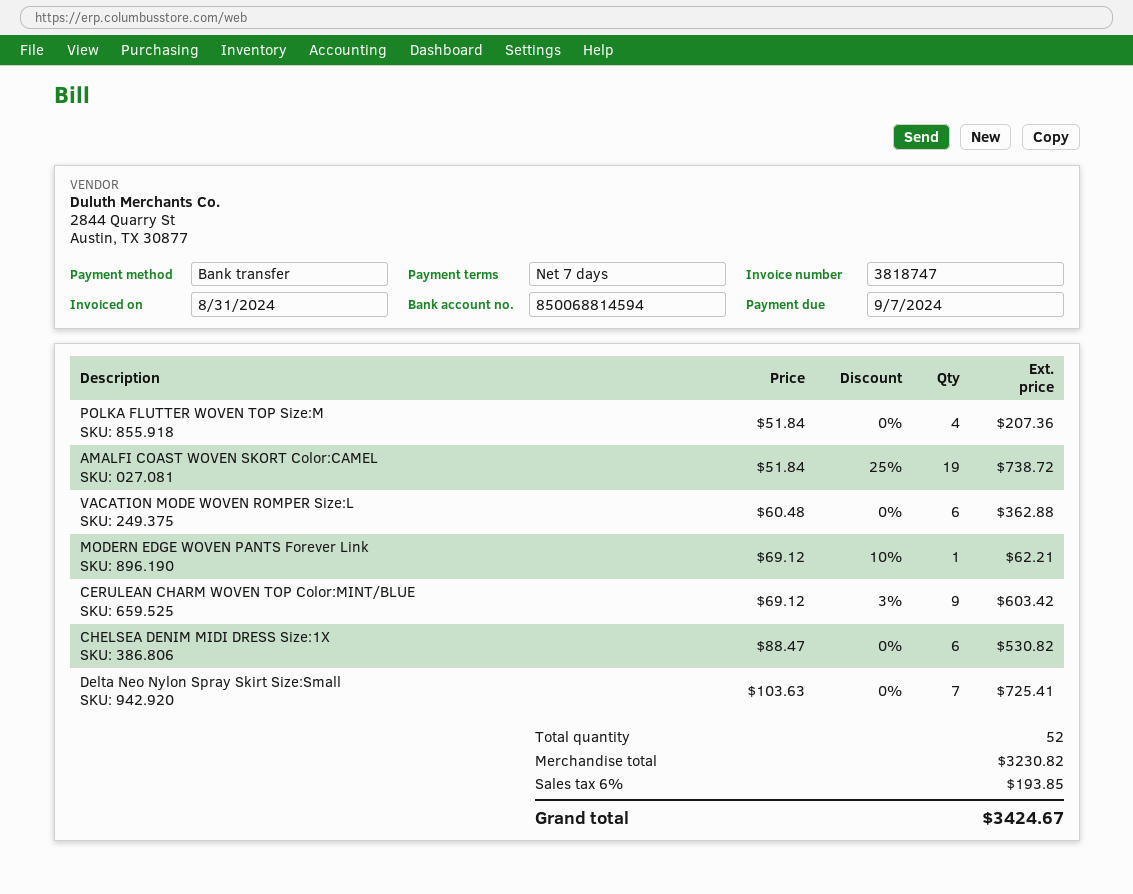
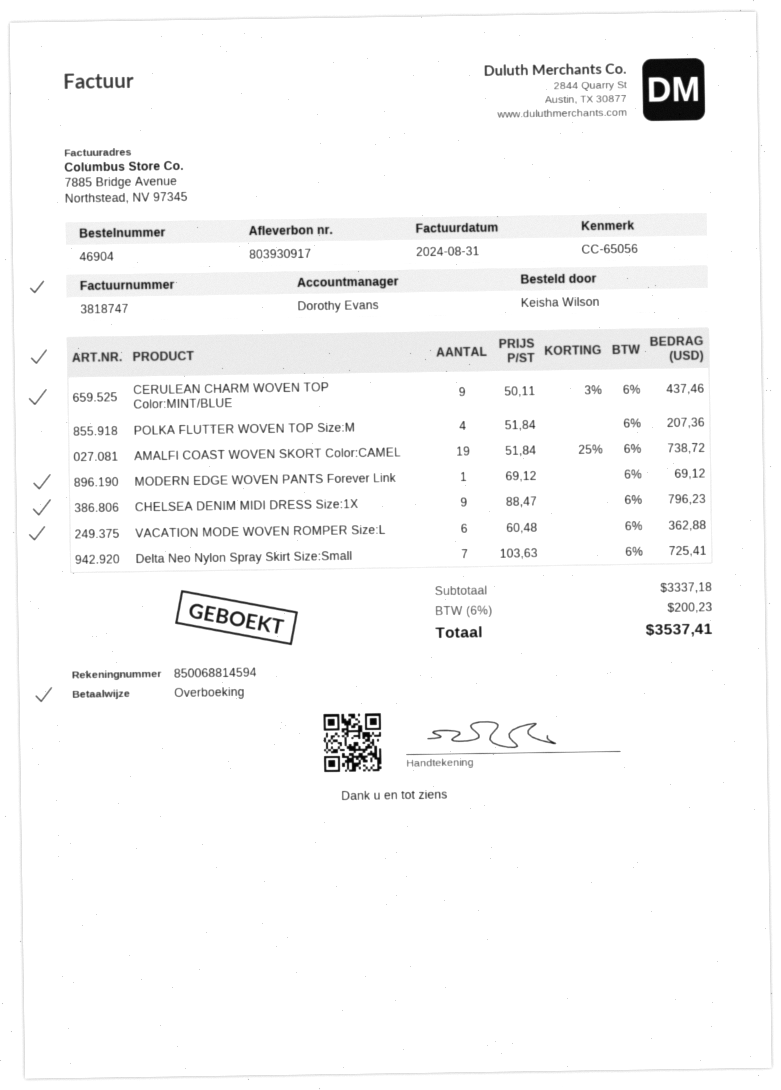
MODERN EDGE WOVEN PANTS Forever Link: 1 x 69.12 - 10% = 62.21 -> 1 x 69.12 = 69.12
CERULEAN CHARM WOVEN TOP Color:MINT/BLUE: 9 x 69.12 - 3% = 603.42 -> 9 x 50.11 - 3% = 437.46
CHELSEA DENIM MIDI DRESS Size:1X: 6 x 88.47 = 530.82 -> 9 x 88.47 = 796.23
subtotal: 3230.82 -> 3337.18
tax: 6% = 193.85 -> 6% = 200.23
total: 3424.67 -> 3537.41

